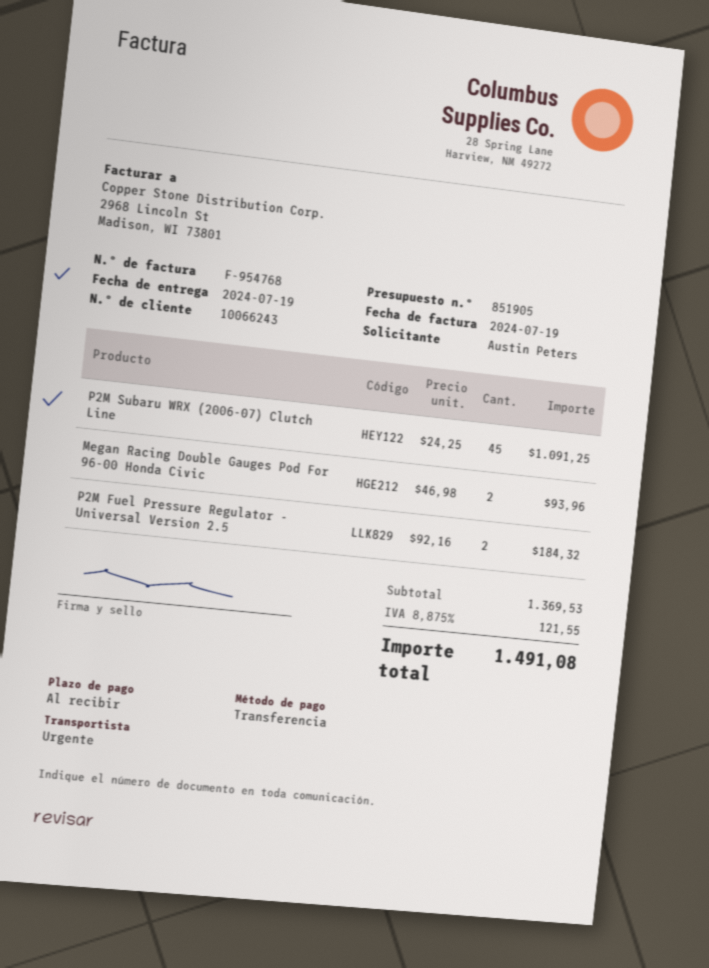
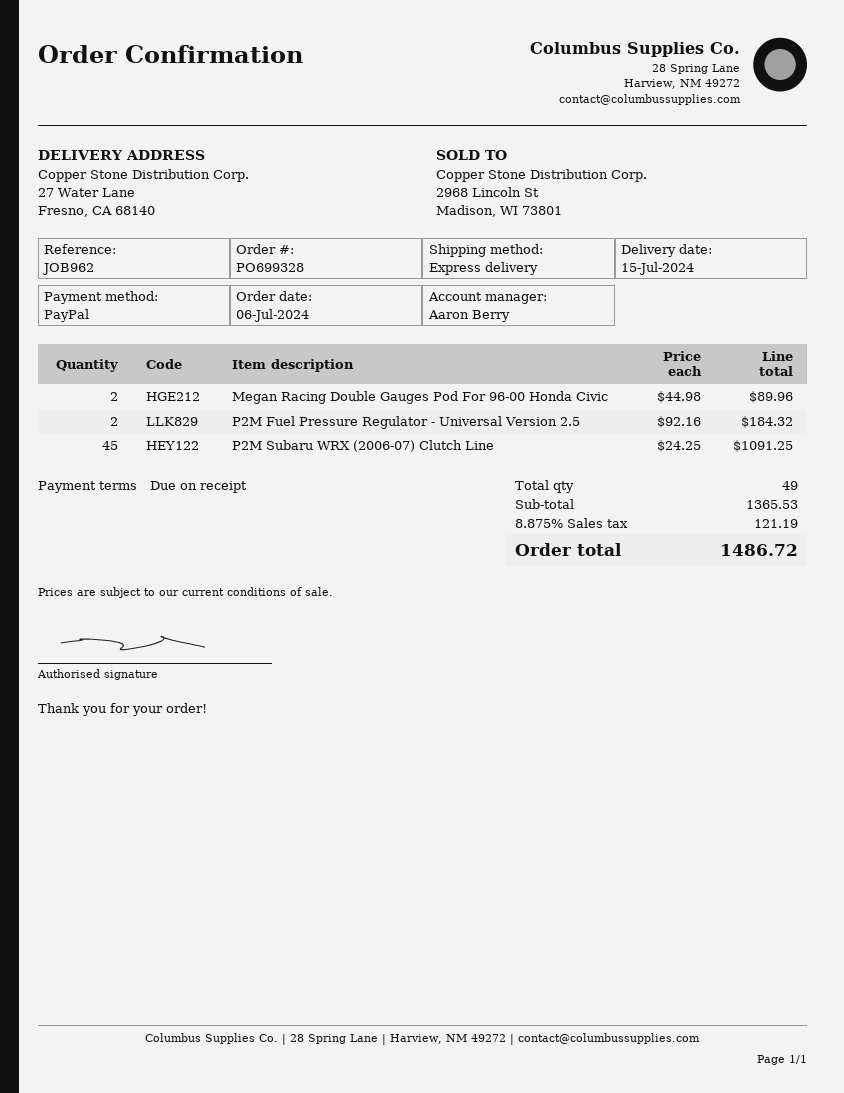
delivery date: 2024-07-19 -> 2024-07-15
payment method: bank transfer -> PayPal
Megan Racing Double Gauges Pod For 96-00 Honda Civic: 2 x 46.98 = 93.96 -> 2 x 44.98 = 89.96
subtotal: 1369.53 -> 1365.53
tax: 8.875% = 121.55 -> 8.875% = 121.19
total: 1491.08 -> 1486.72

